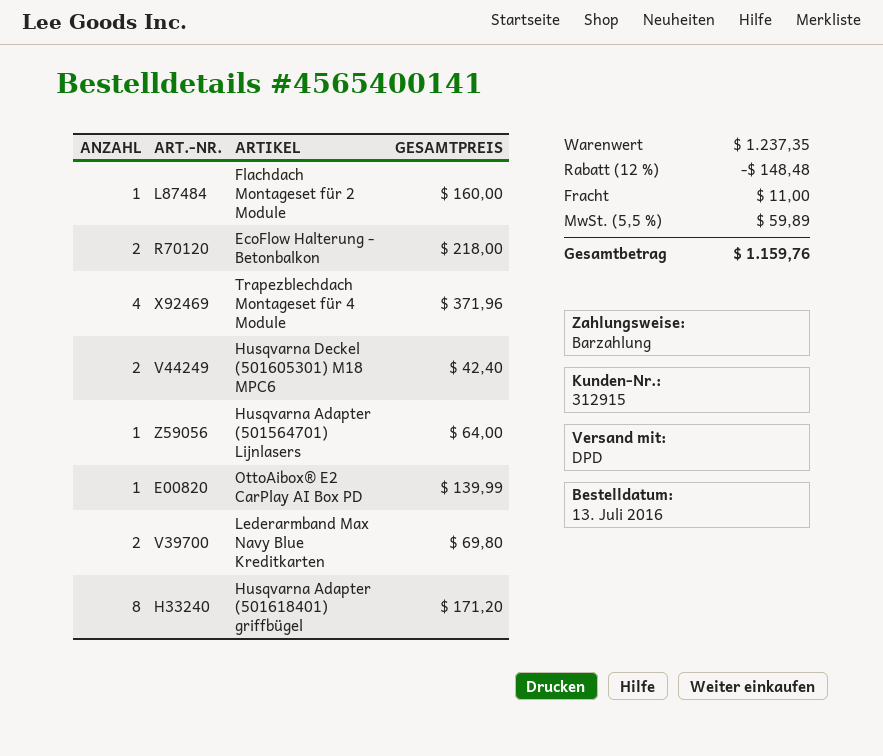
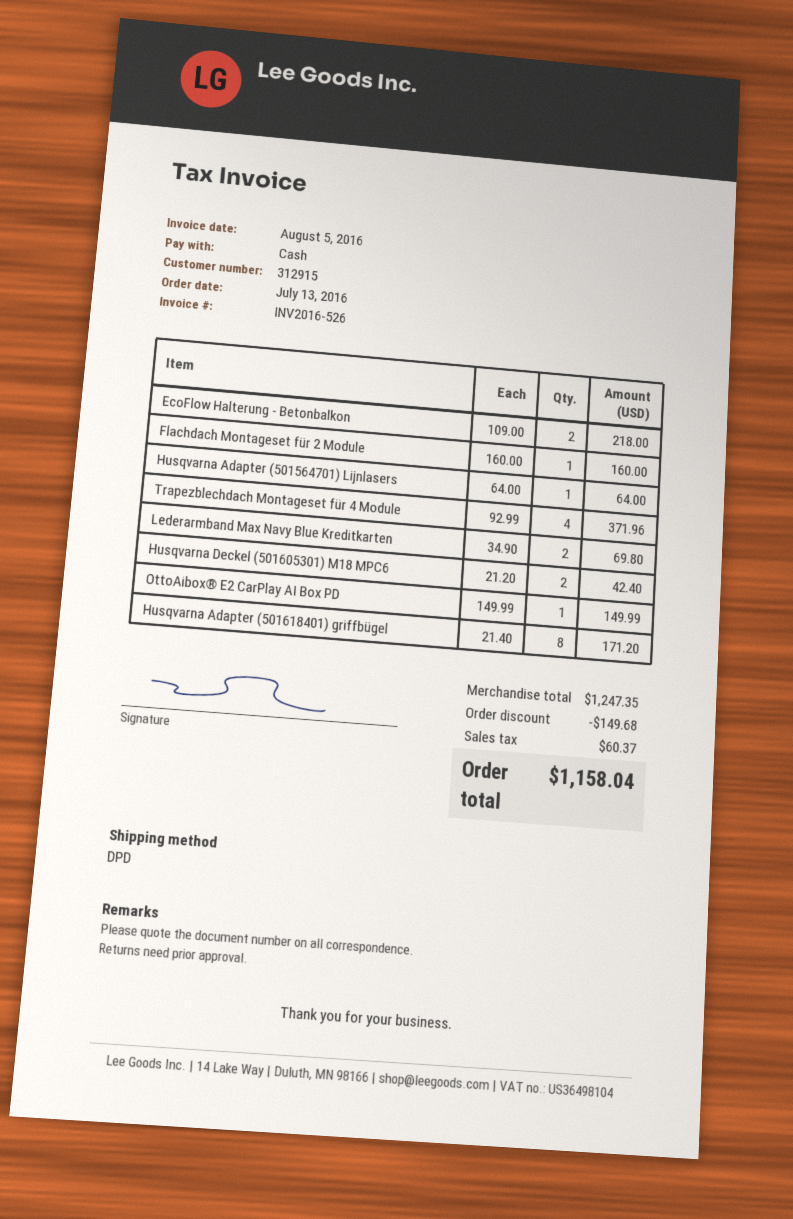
OttoAibox® E2 CarPlay AI Box PD: 1 for 139.99 -> 1 for 149.99
subtotal: 1237.35 -> 1247.35
discount: 148.48 -> 149.68
shipping: 11.00 -> none
tax: 59.89 -> 60.37
total: 1159.76 -> 1158.04

